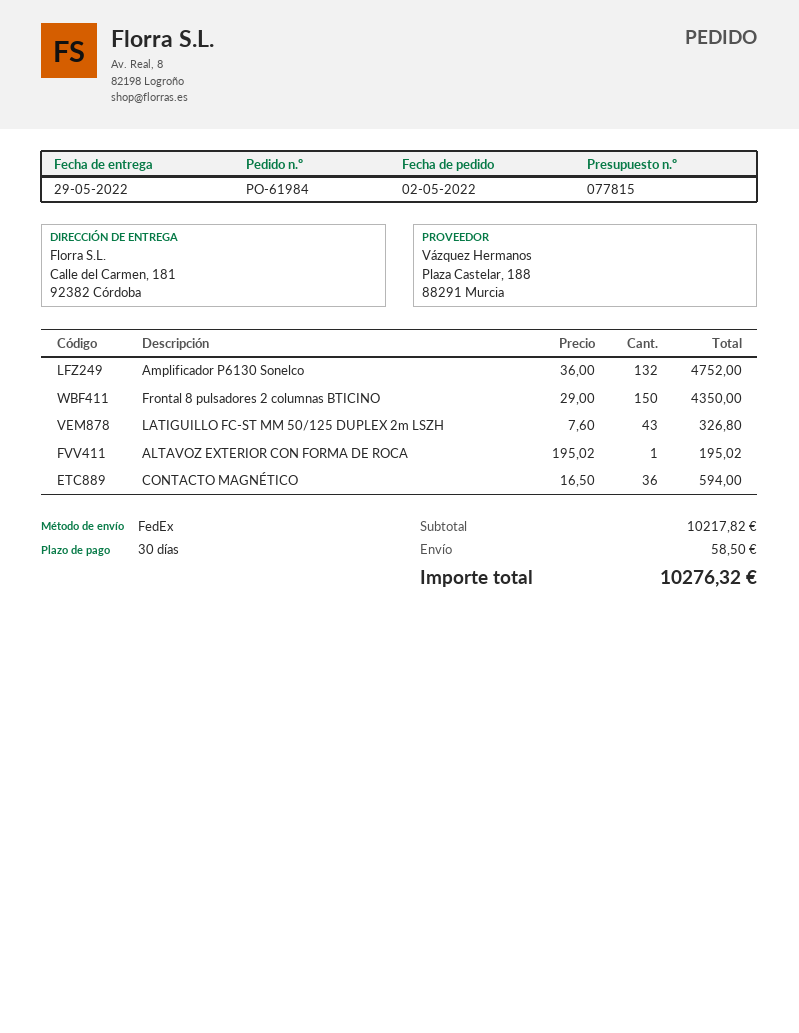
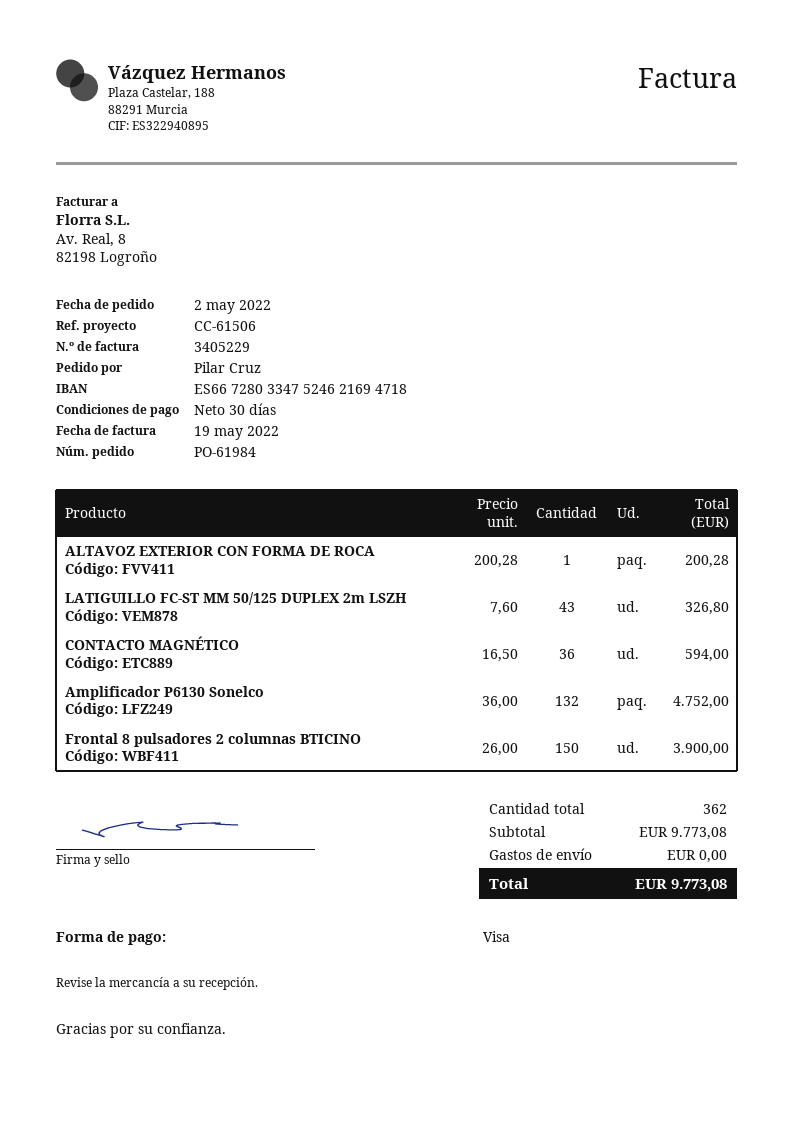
Frontal 8 pulsadores 2 columnas BTICINO: 150 x 29.00 = 4350.00 -> 150 x 26.00 = 3900.00
ALTAVOZ EXTERIOR CON FORMA DE ROCA: 1 x 195.02 = 195.02 -> 1 x 200.28 = 200.28
subtotal: 10217.82 -> 9773.08
shipping: 58.50 -> 0.00
total: 10276.32 -> 9773.08

